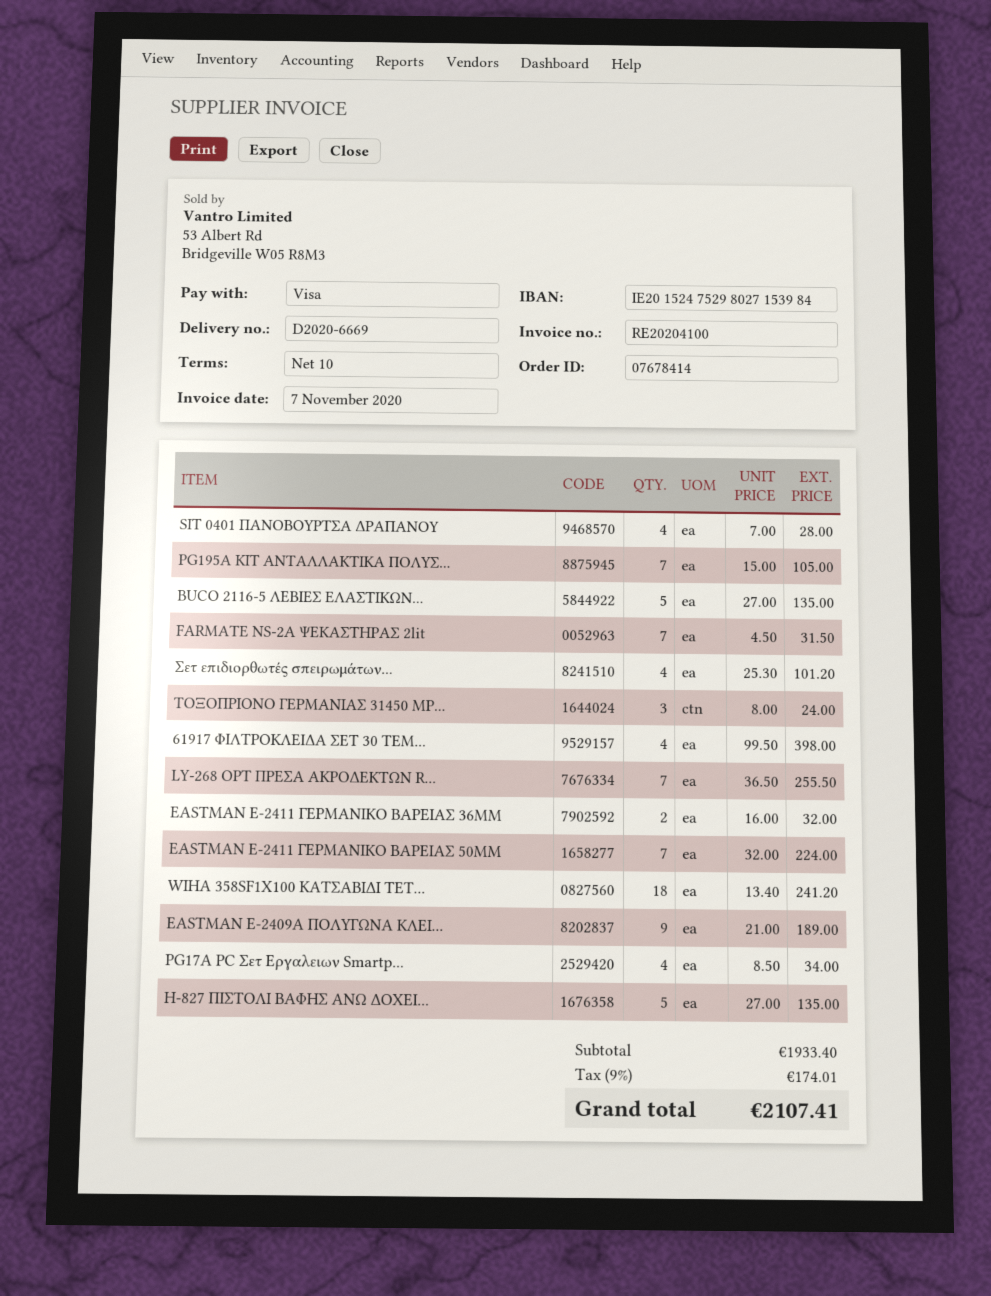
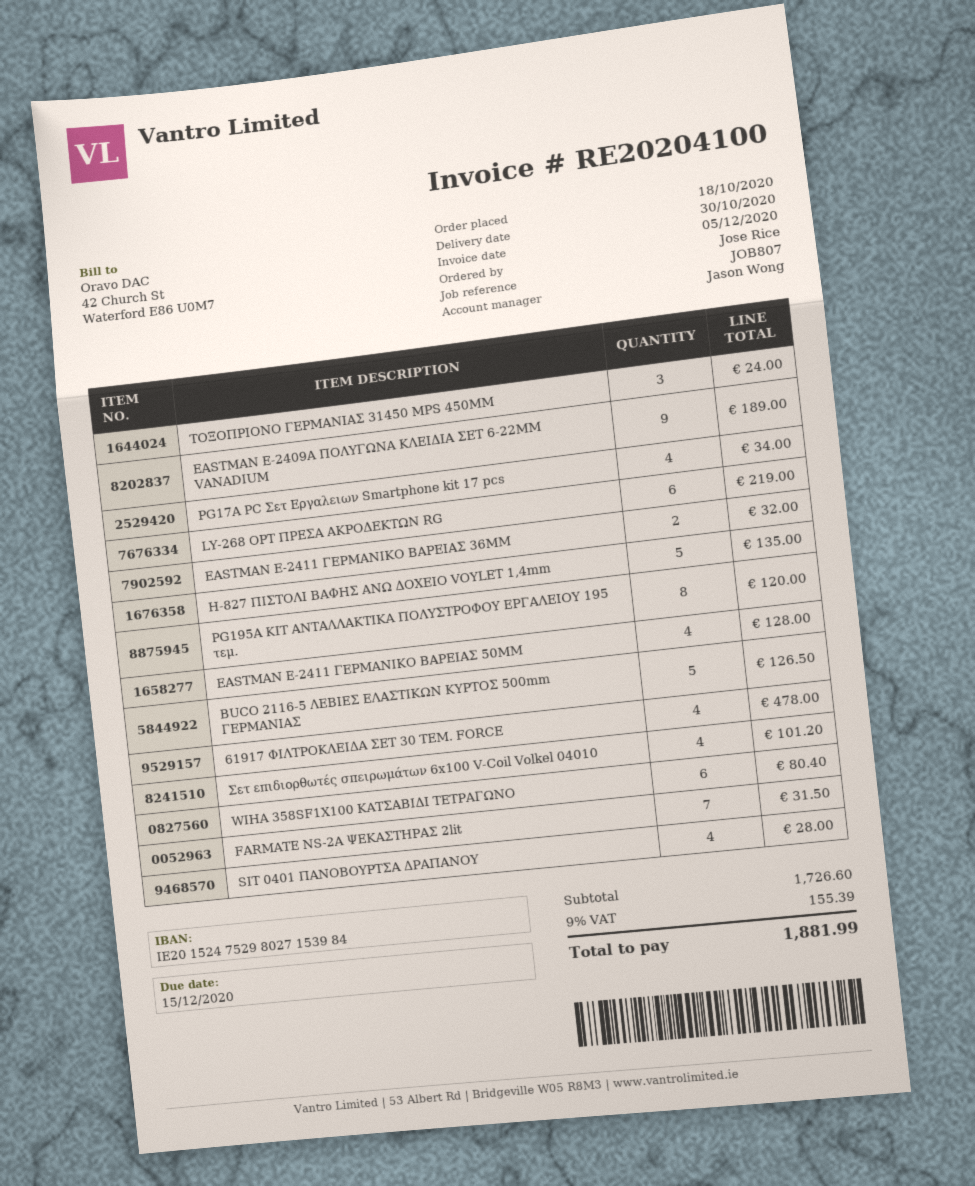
invoice date: 2020-11-07 -> 2020-12-05
PG195A KIT ΑΝΤΑΛΛΑΚΤΙΚΑ ΠΟΛΥΣ...: 7 for 105.00 -> 8 for 120.00
BUCO 2116-5 ΛΕΒΙΕΣ ΕΛΑΣΤΙΚΩΝ...: 5 for 135.00 -> 5 for 126.50
61917 ΦΙΛΤΡΟΚΛΕΙΔΑ ΣΕΤ 30 ΤΕΜ...: 4 for 398.00 -> 4 for 478.00
LY-268 OPT ΠΡΕΣΑ ΑΚΡΟΔΕΚΤΩΝ R...: 7 for 255.50 -> 6 for 219.00
EASTMAN Ε-2411 ΓΕΡΜΑΝΙΚΟ ΒΑΡΕΙΑΣ 50ΜΜ: 7 for 224.00 -> 4 for 128.00
WIHA 358SF1X100 ΚΑΤΣΑΒΙΔΙ ΤΕΤ...: 18 for 241.20 -> 6 for 80.40
subtotal: 1933.40 -> 1726.60
tax: 9% = 174.01 -> 9% = 155.39
total: 2107.41 -> 1881.99

